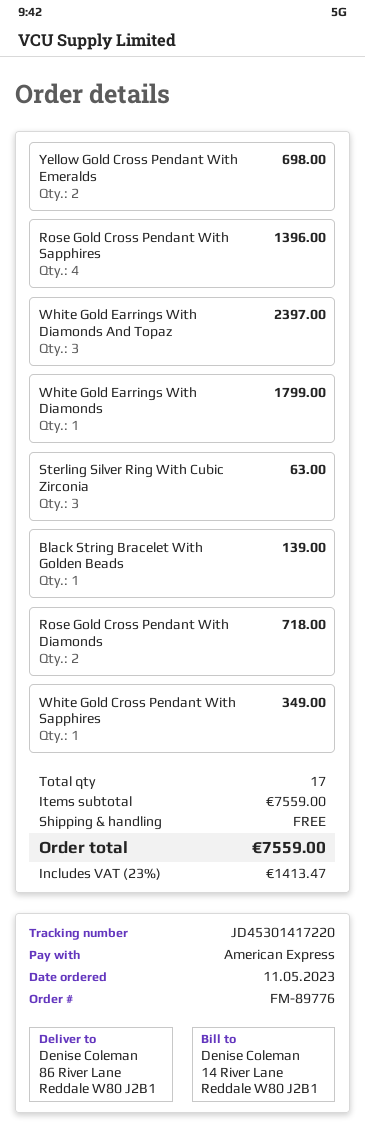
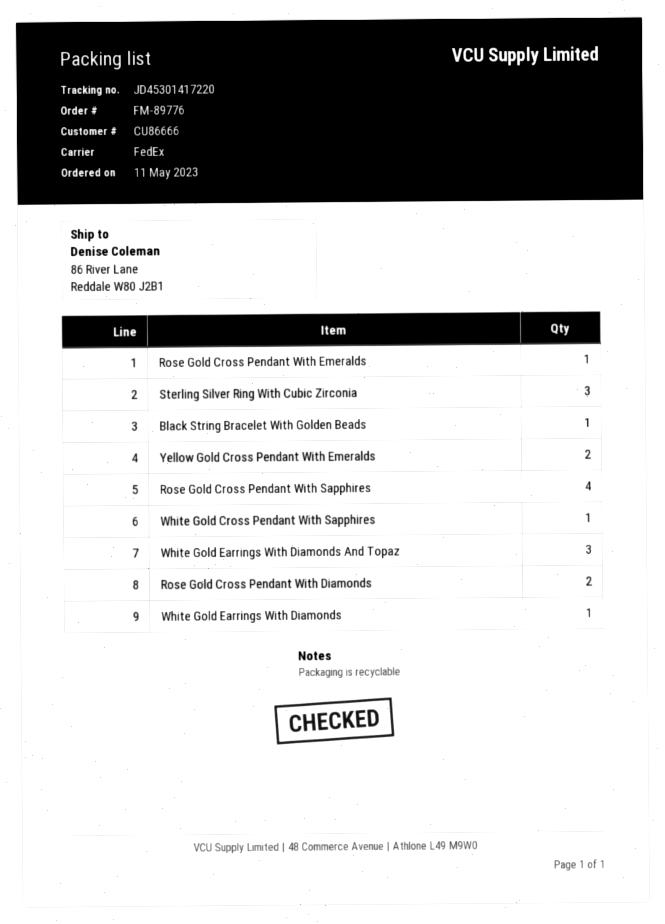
Rose Gold Cross Pendant With Emeralds: none -> 1

